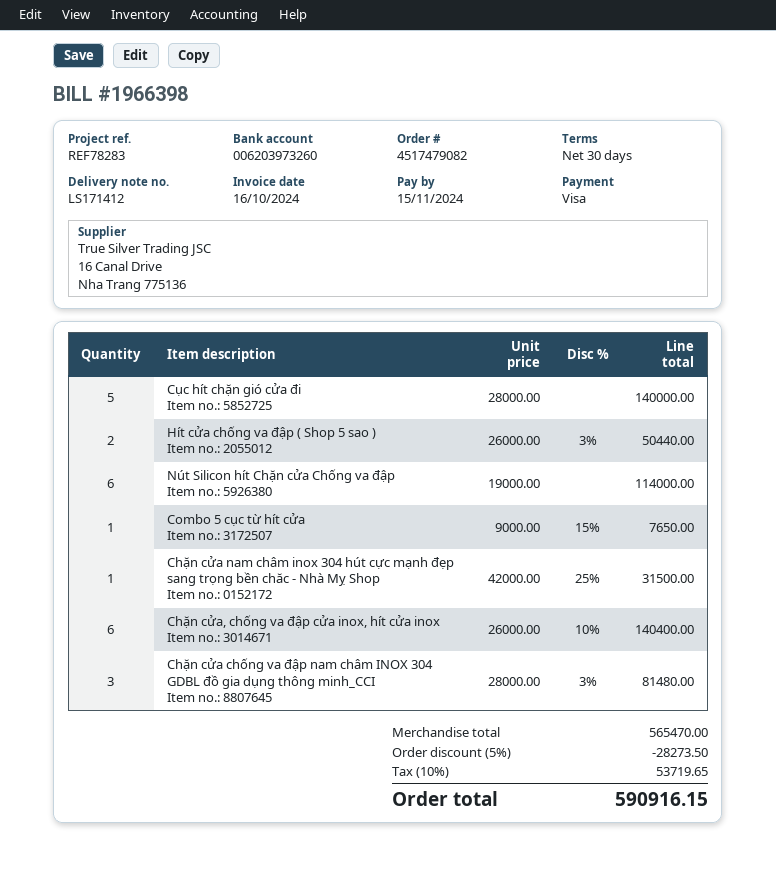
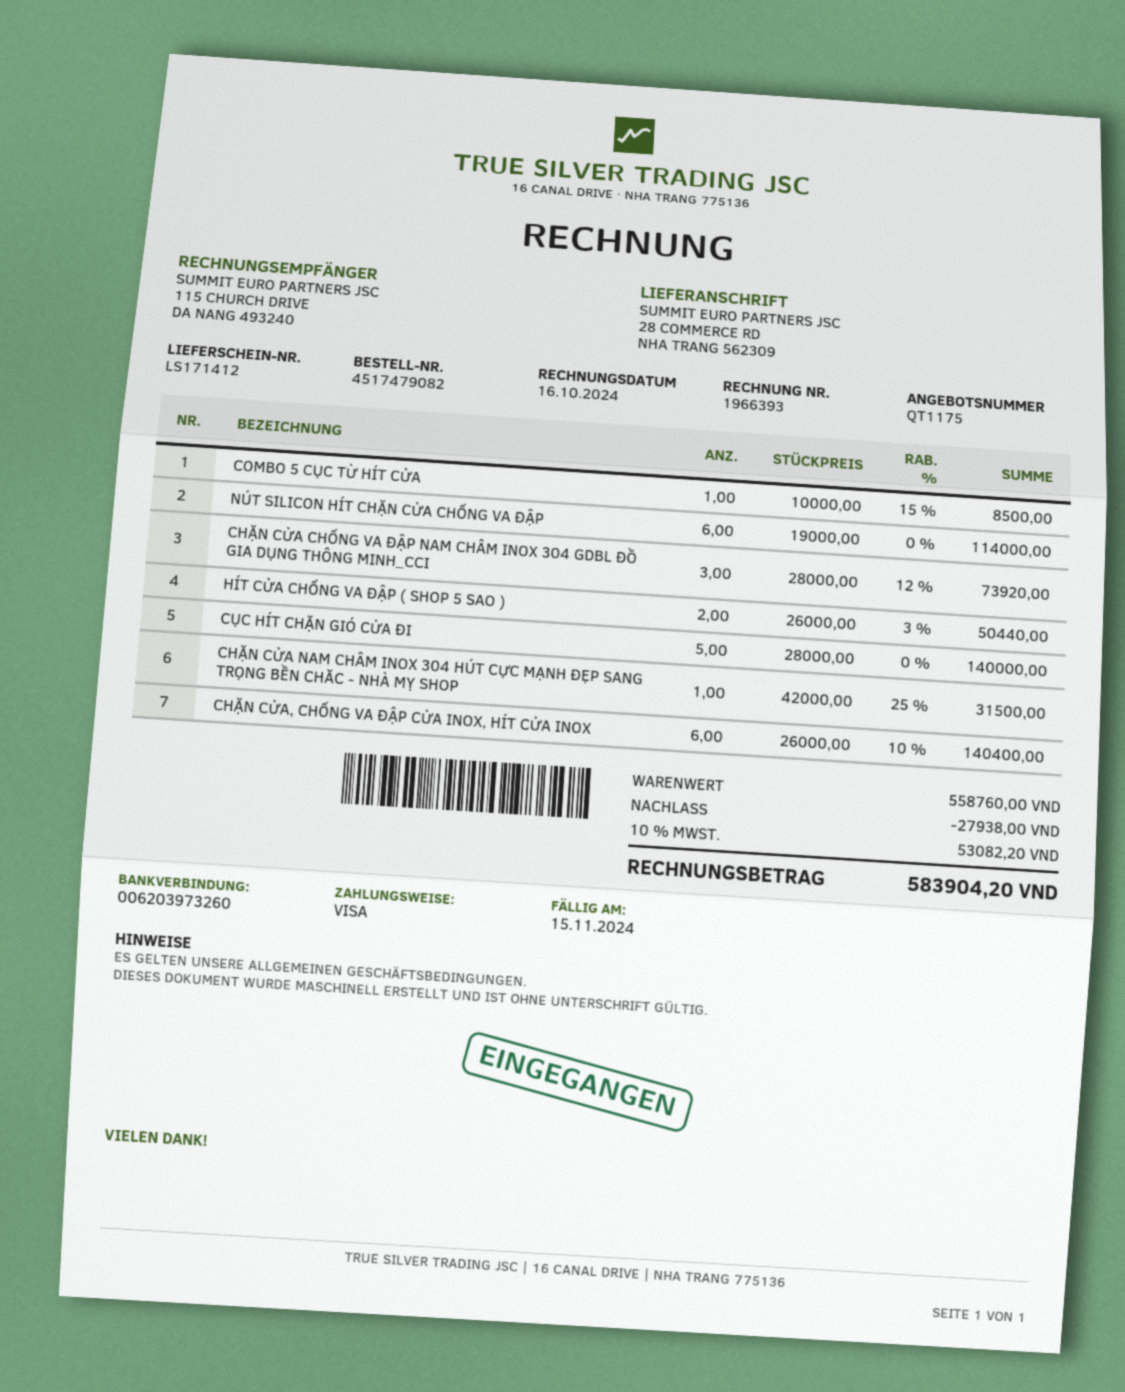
invoice number: 1966398 -> 1966393
Combo 5 cục từ hít cửa: 1 x 9000.00 - 15% = 7650.00 -> 1 x 10000.00 - 15% = 8500.00
Chặn cửa chống va đập nam châm INOX 304 GDBL đồ gia dụng thông minh_CCI: 3 x 28000.00 - 3% = 81480.00 -> 3 x 28000.00 - 12% = 73920.00
subtotal: 565470.00 -> 558760.00
discount: 28273.50 -> 27938.00
tax: 10% = 53719.65 -> 10% = 53082.20
total: 590916.15 -> 583904.20

